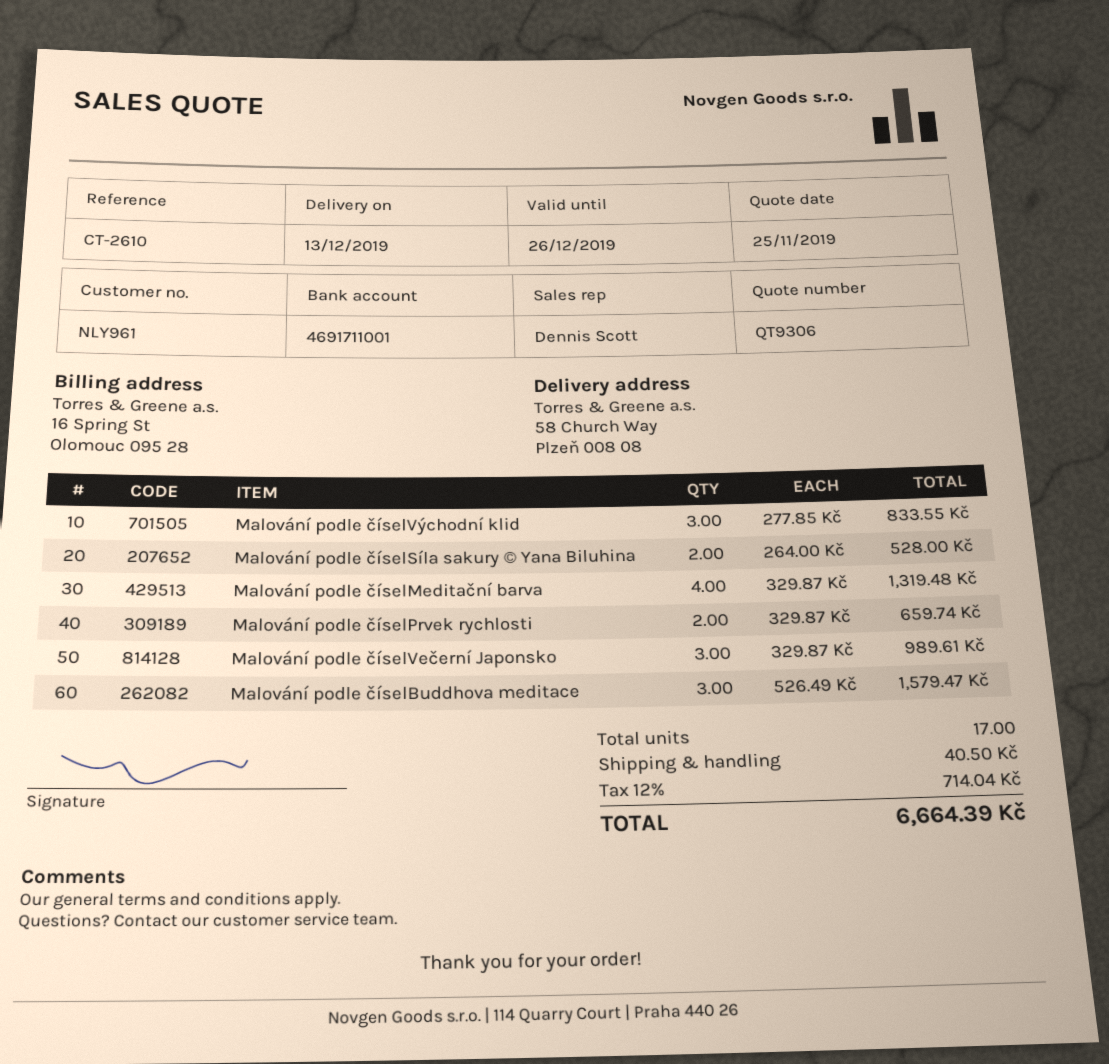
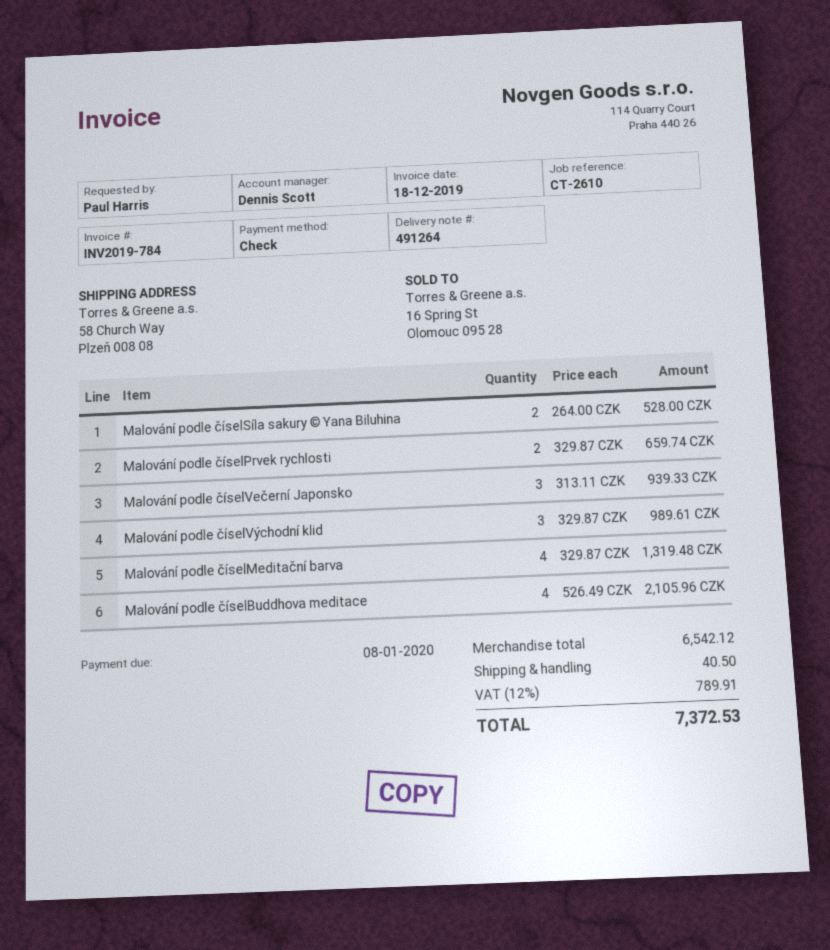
Malování podle číselVýchodní klid: 3 x 277.85 = 833.55 -> 3 x 329.87 = 989.61
Malování podle číselVečerní Japonsko: 3 x 329.87 = 989.61 -> 3 x 313.11 = 939.33
Malování podle číselBuddhova meditace: 3 x 526.49 = 1579.47 -> 4 x 526.49 = 2105.96
tax: 12% = 714.04 -> 12% = 789.91
total: 6664.39 -> 7372.53

